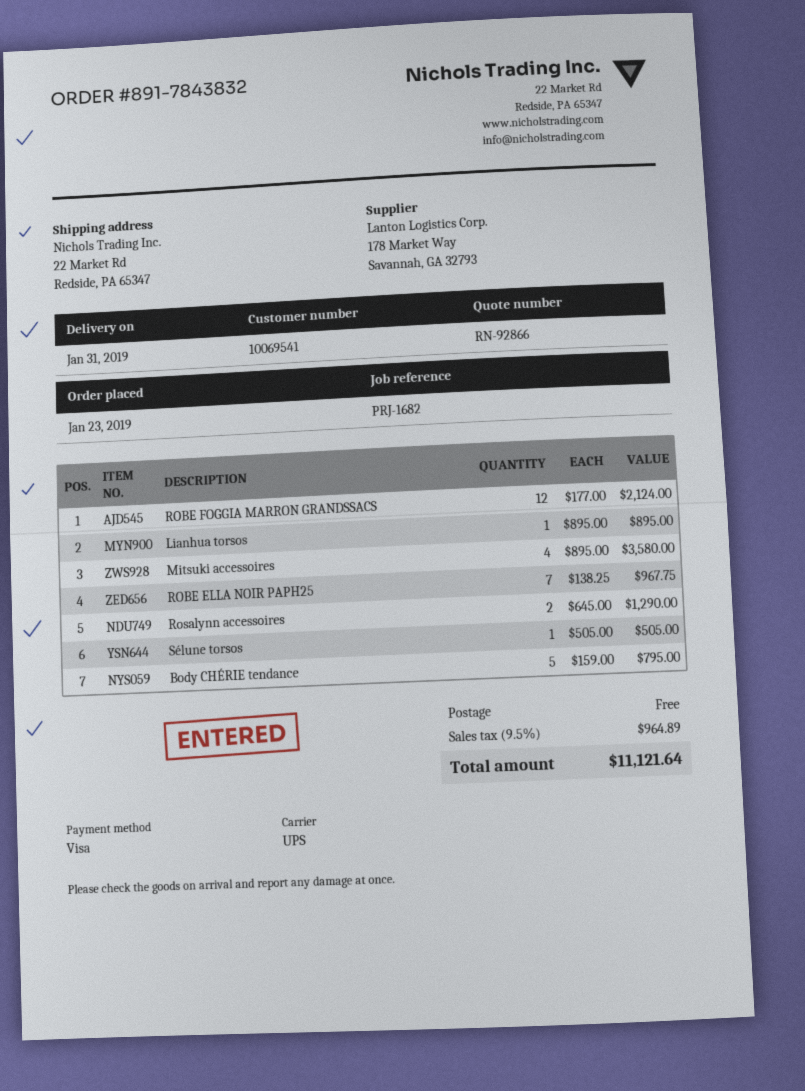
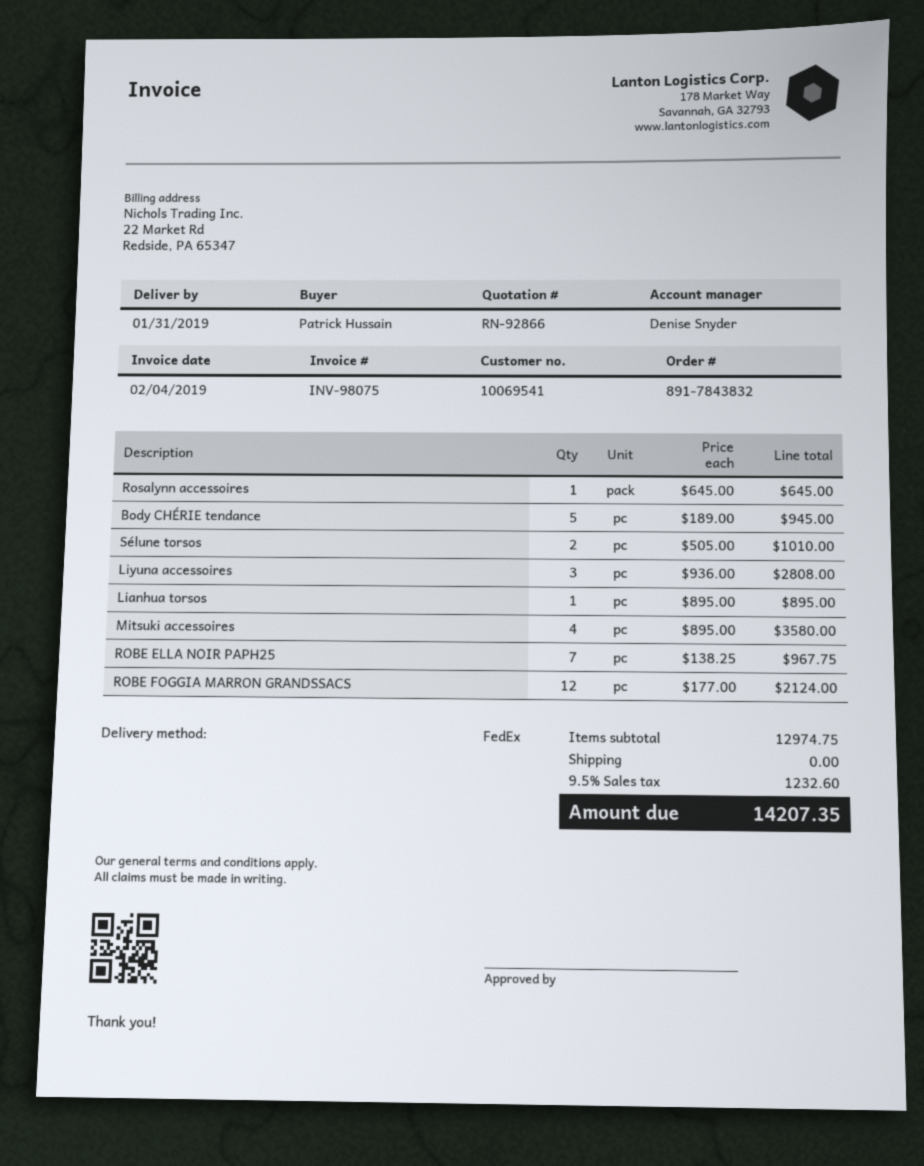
shipping method: UPS -> FedEx
Rosalynn accessoires: 2 x 645.00 = 1290.00 -> 1 x 645.00 = 645.00
Sélune torsos: 1 x 505.00 = 505.00 -> 2 x 505.00 = 1010.00
Body CHÉRIE tendance: 5 x 159.00 = 795.00 -> 5 x 189.00 = 945.00
Liyuna accessoires: none -> 3 x 936.00 = 2808.00
tax: 9.5% = 964.89 -> 9.5% = 1232.60
total: 11121.64 -> 14207.35

